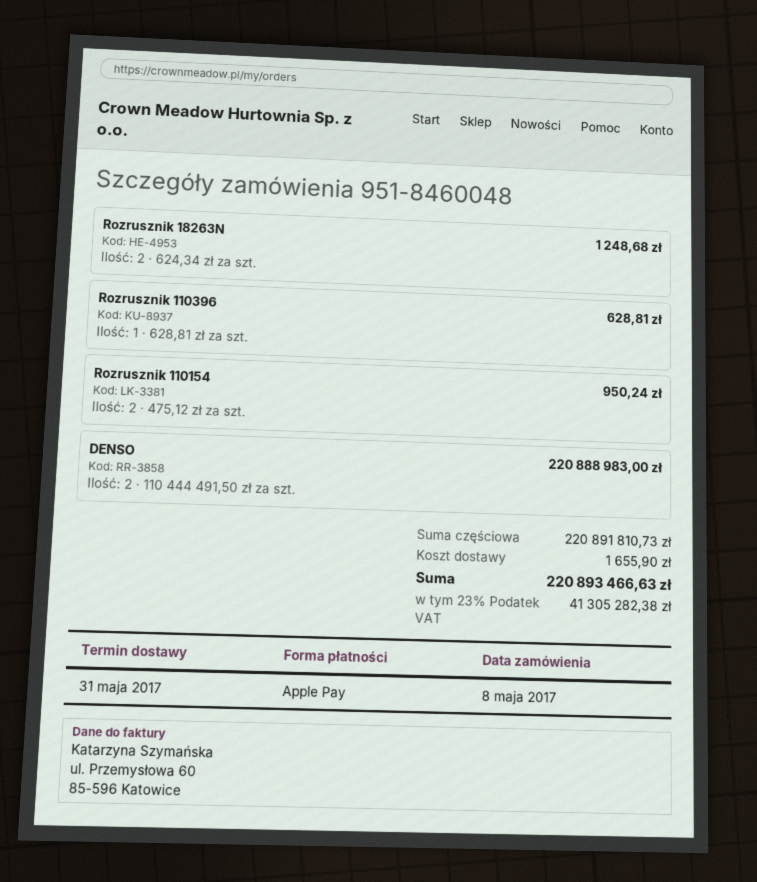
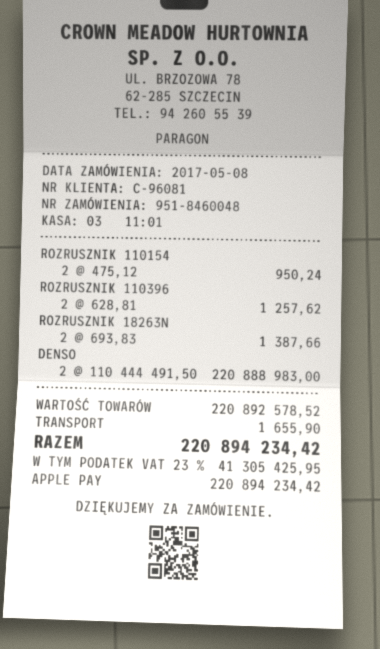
Rozrusznik 18263N: 2 x 624.34 = 1248.68 -> 2 x 693.83 = 1387.66
Rozrusznik 110396: 1 x 628.81 = 628.81 -> 2 x 628.81 = 1257.62
subtotal: 220891810.73 -> 220892578.52
tax: 23% = 41305282.38 -> 23% = 41305425.95
total: 220893466.63 -> 220894234.42

